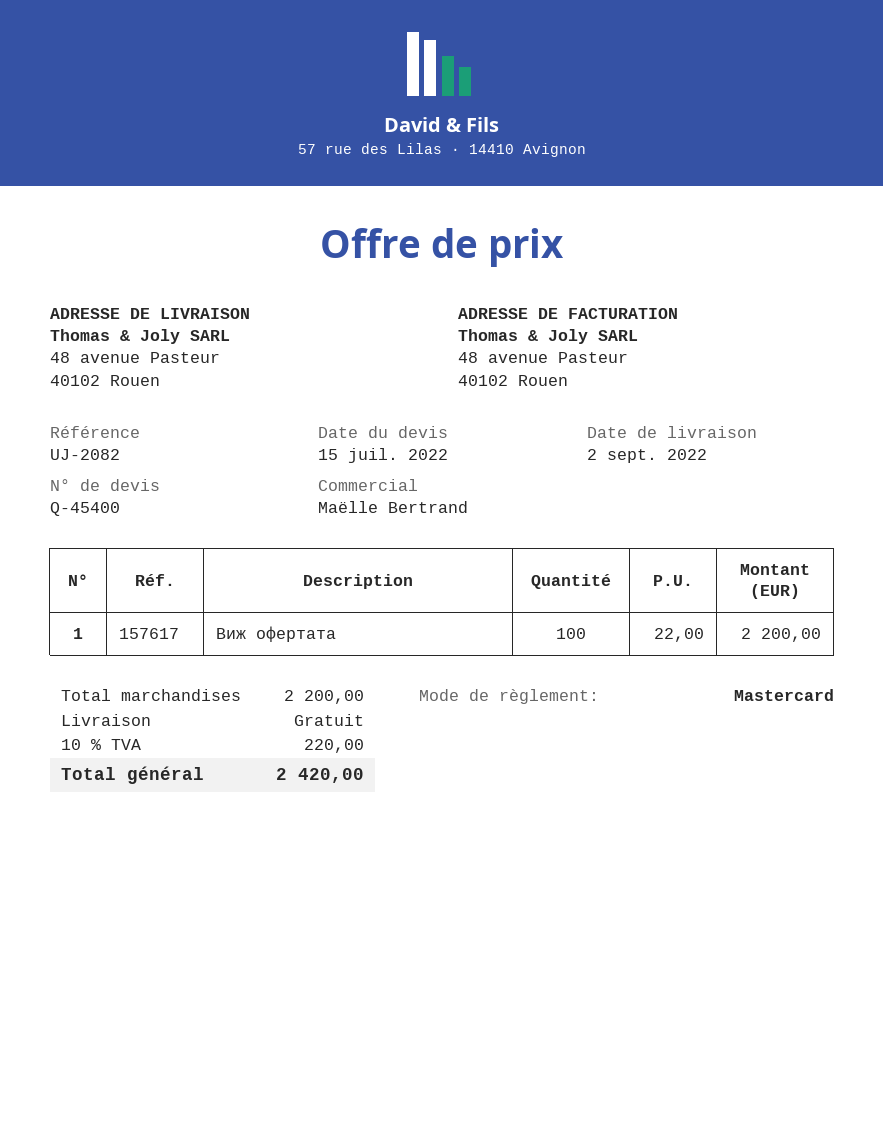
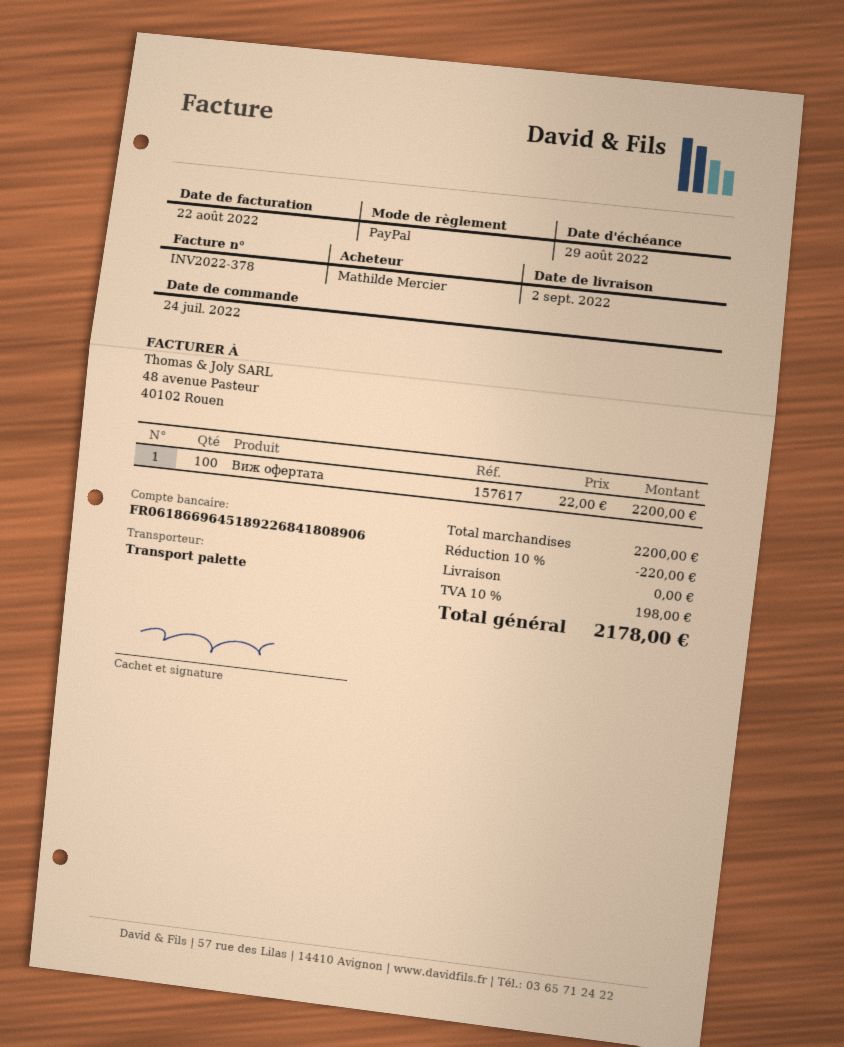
payment method: Mastercard -> PayPal
discount: none -> 10% = 220.00
tax: 10% = 220.00 -> 10% = 198.00
total: 2420.00 -> 2178.00

